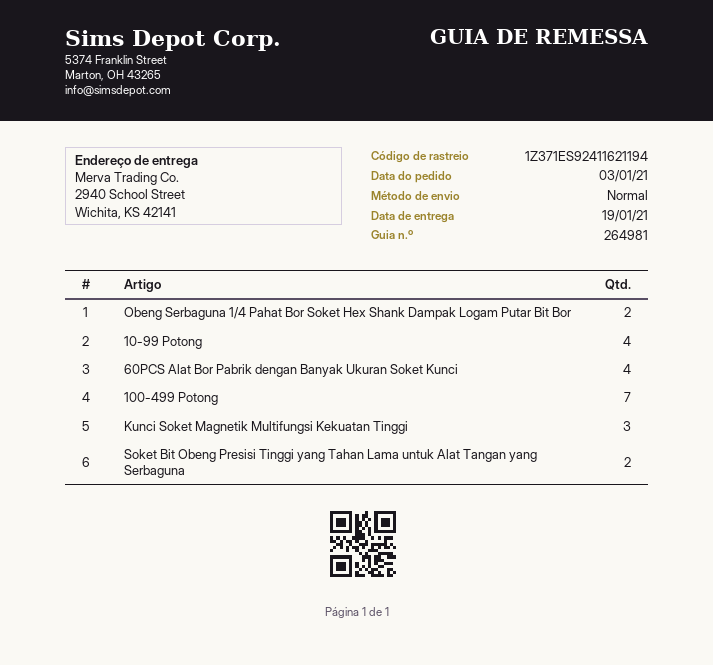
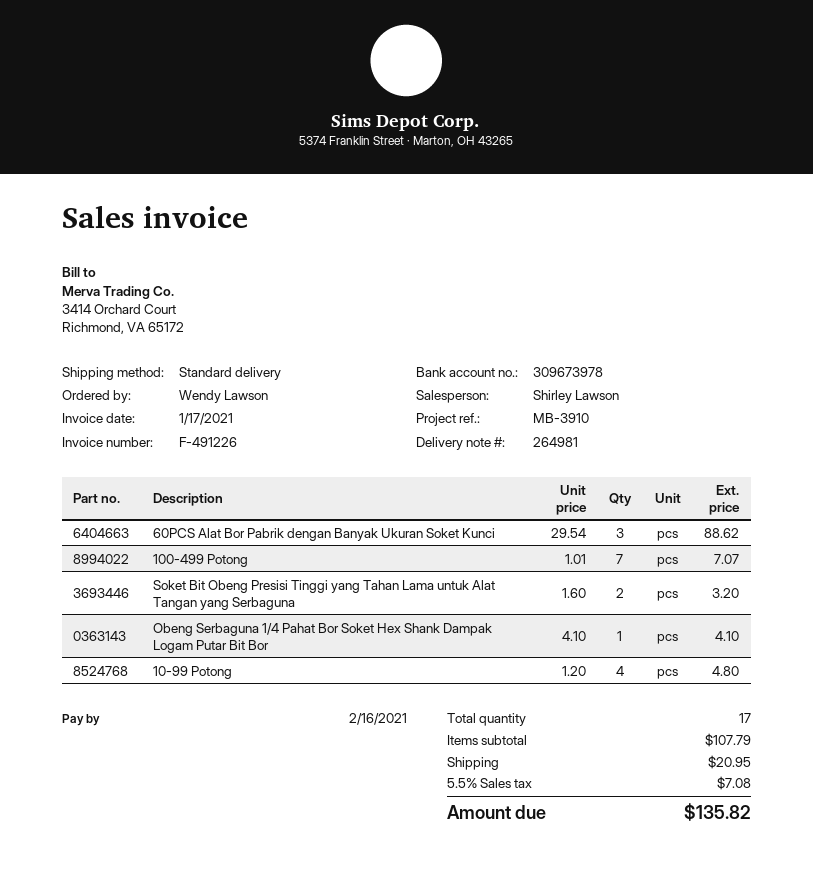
Obeng Serbaguna 1/4 Pahat Bor Soket Hex Shank Dampak Logam Putar Bit Bor: 2 -> 1
60PCS Alat Bor Pabrik dengan Banyak Ukuran Soket Kunci: 4 -> 3
Kunci Soket Magnetik Multifungsi Kekuatan Tinggi: 3 -> none

